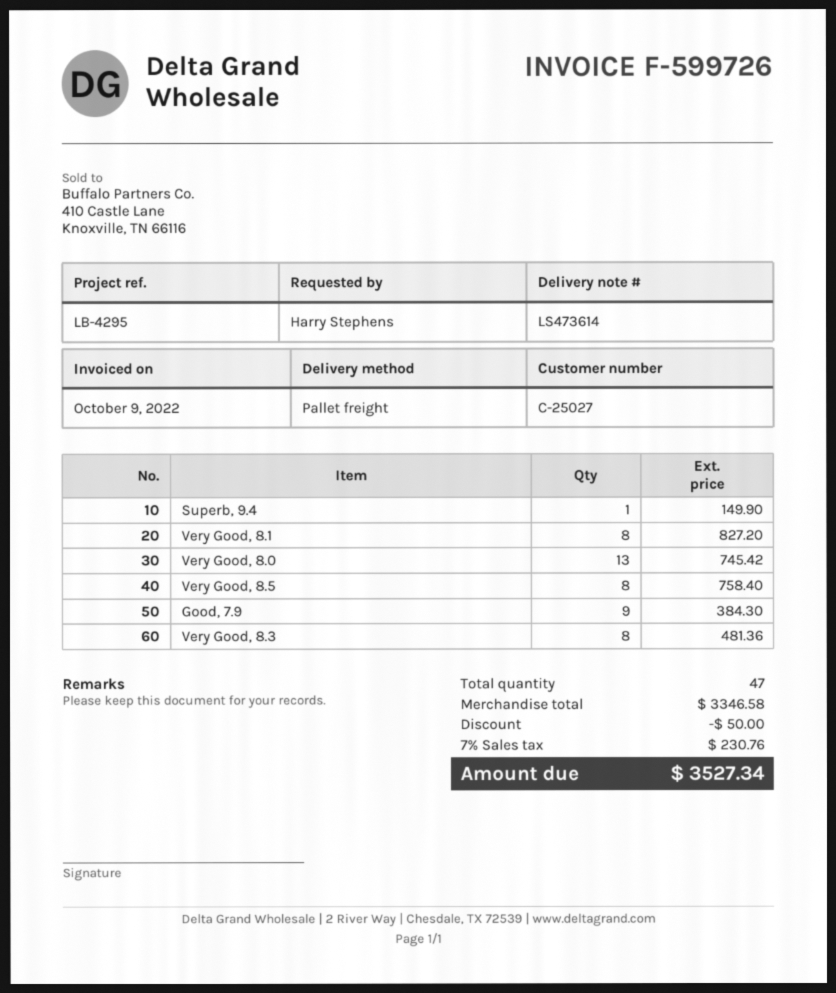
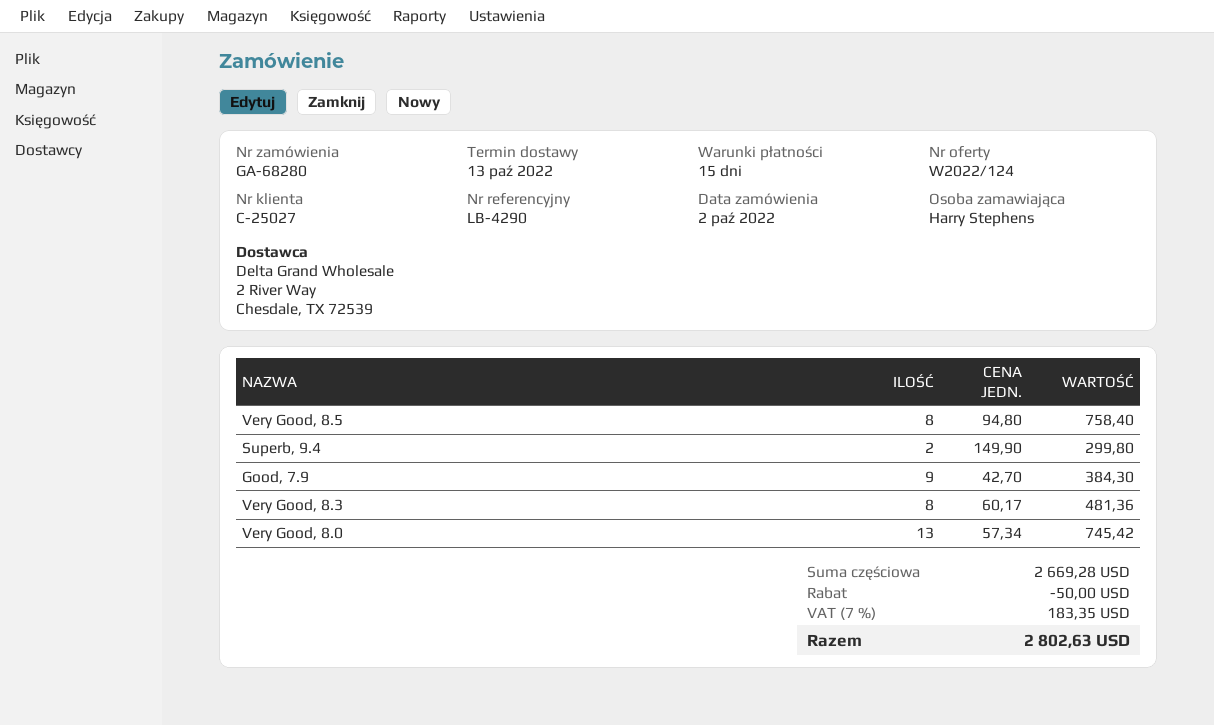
reference: LB-4295 -> LB-4290
Superb, 9.4: 1 for 149.90 -> 2 for 299.80
Very Good, 8.1: 8 for 827.20 -> none
subtotal: 3346.58 -> 2669.28
tax: 7% = 230.76 -> 7% = 183.35
total: 3527.34 -> 2802.63

